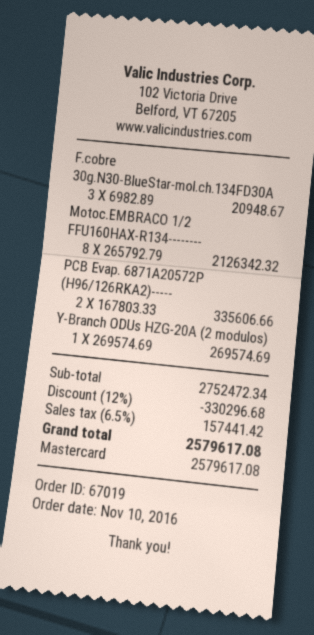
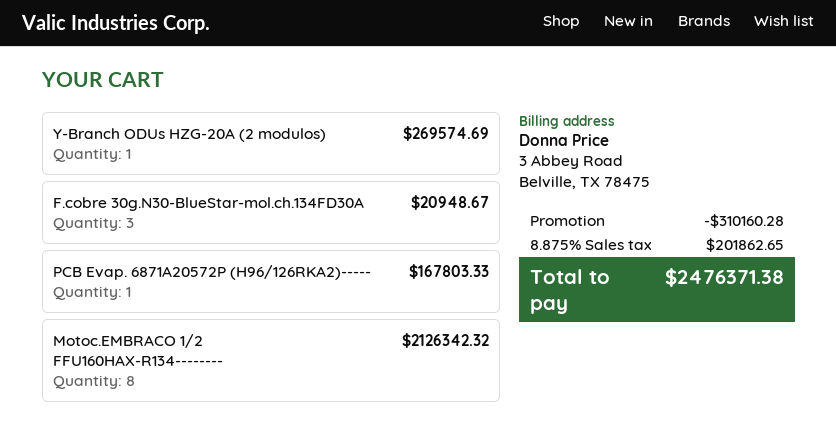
PCB Evap. 6871A20572P (H96/126RKA2)-----: 2 for 335606.66 -> 1 for 167803.33
discount: 330296.68 -> 310160.28
tax: 6.5% = 157441.42 -> 8.875% = 201862.65
total: 2579617.08 -> 2476371.38

